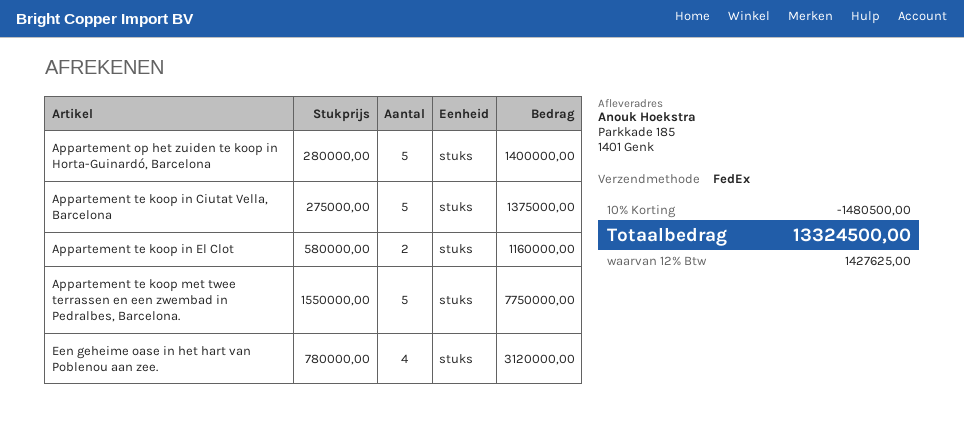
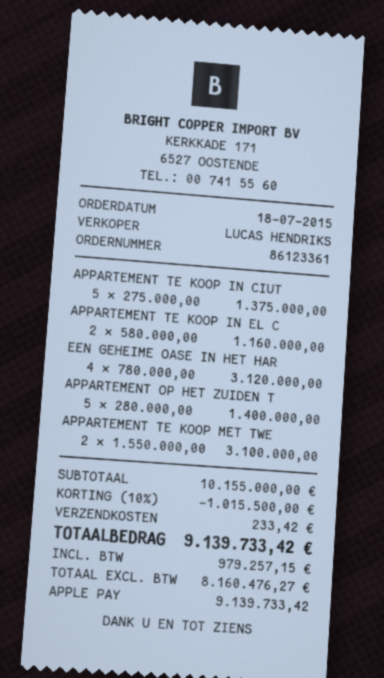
Appartement te koop met twee terrassen en een zwembad in Pedralbes, Barcelona.: 5 x 1550000.00 = 7750000.00 -> 2 x 1550000.00 = 3100000.00
discount: 10% = 1480500.00 -> 10% = 1015500.00
shipping: none -> 233.42
tax: 1427625.00 -> 979257.15
total: 13324500.00 -> 9139733.42

